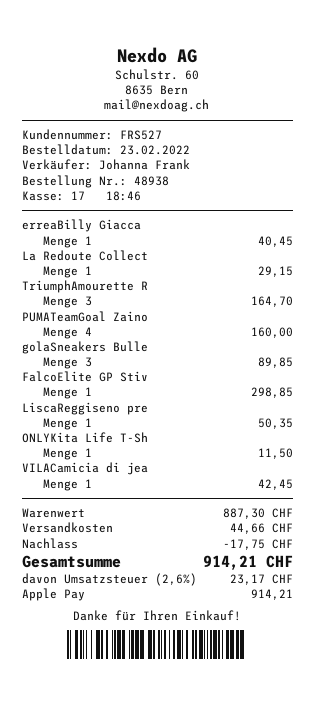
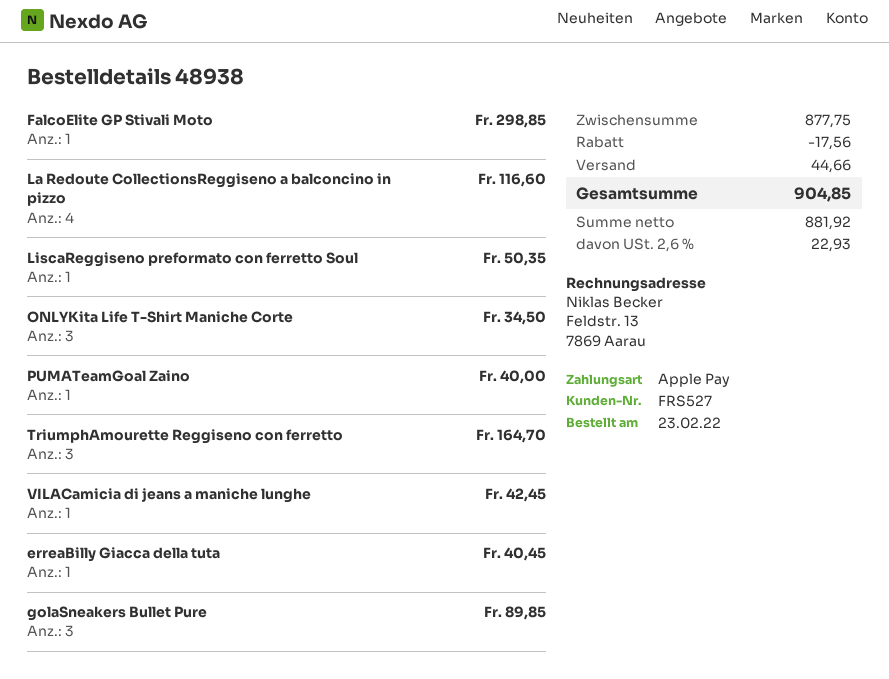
La Redoute Collect: 1 for 29.15 -> 4 for 116.60
PUMATeamGoal Zaino: 4 for 160.00 -> 1 for 40.00
ONLYKita Life T-Sh: 1 for 11.50 -> 3 for 34.50
subtotal: 887.30 -> 877.75
discount: 17.75 -> 17.56
tax: 2.6% = 23.17 -> 2.6% = 22.93
total: 914.21 -> 904.85

